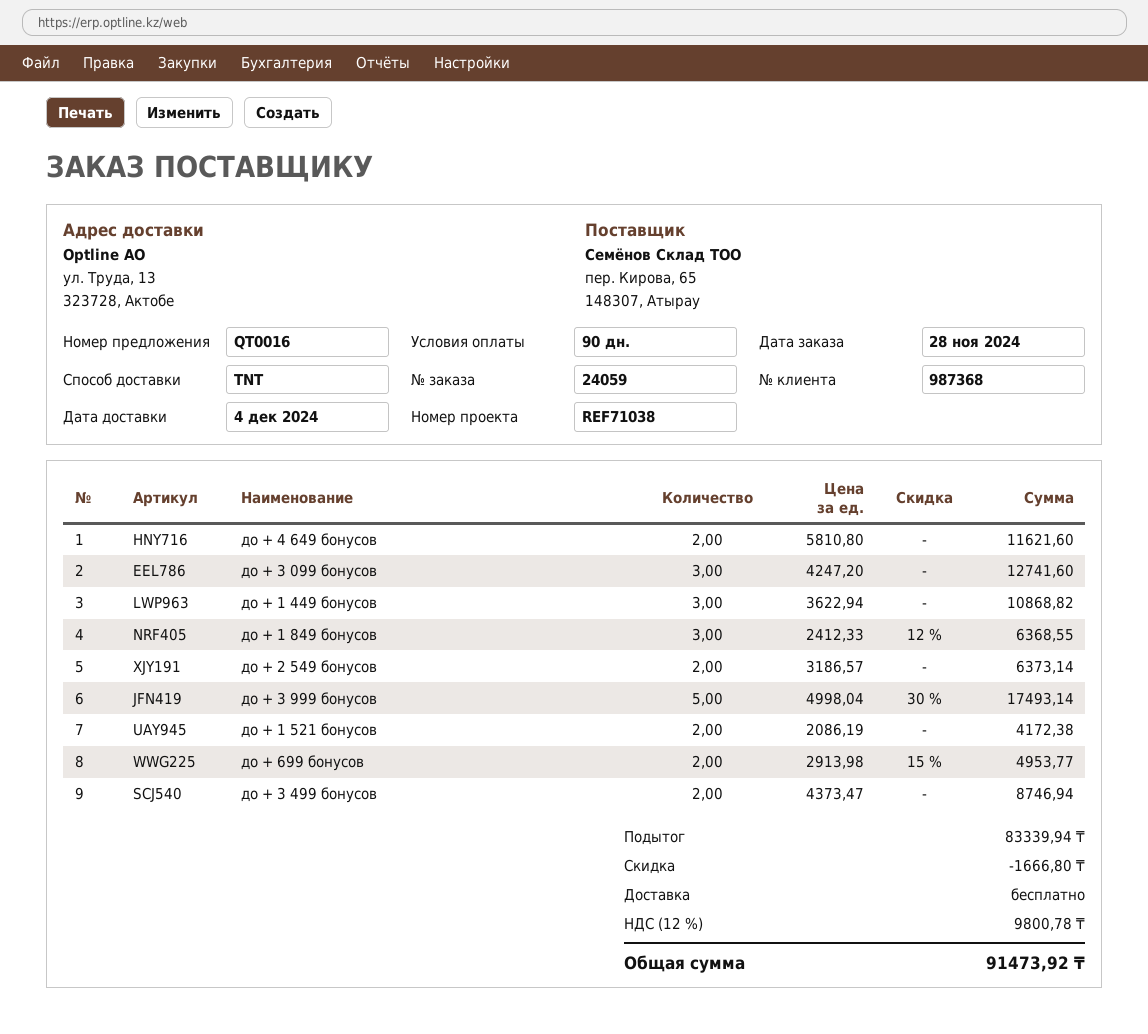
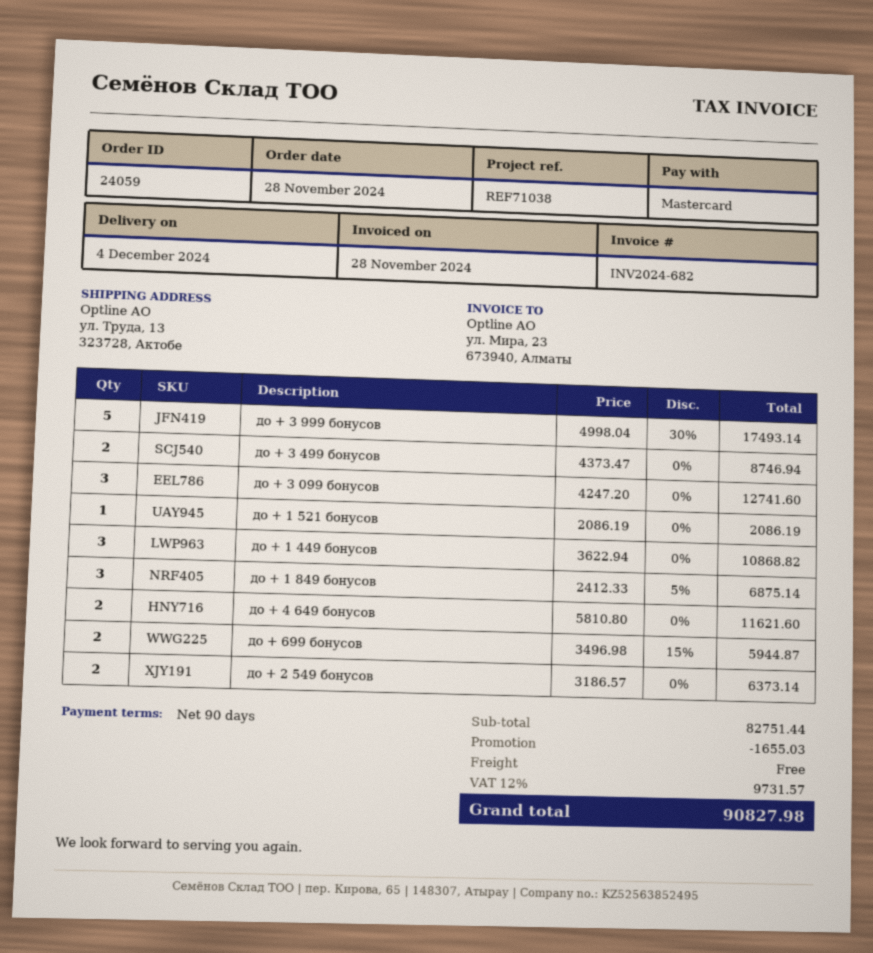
до + 1 849 бонусов: 3 x 2412.33 - 12% = 6368.55 -> 3 x 2412.33 - 5% = 6875.14
до + 1 521 бонусов: 2 x 2086.19 = 4172.38 -> 1 x 2086.19 = 2086.19
до + 699 бонусов: 2 x 2913.98 - 15% = 4953.77 -> 2 x 3496.98 - 15% = 5944.87
subtotal: 83339.94 -> 82751.44
discount: 1666.80 -> 1655.03
tax: 12% = 9800.78 -> 12% = 9731.57
total: 91473.92 -> 90827.98

